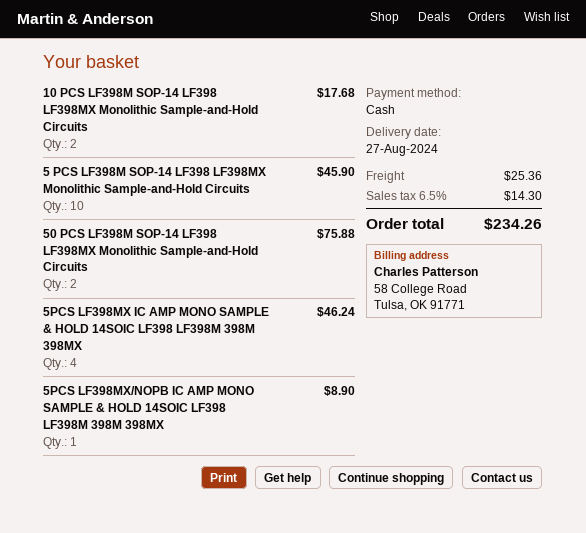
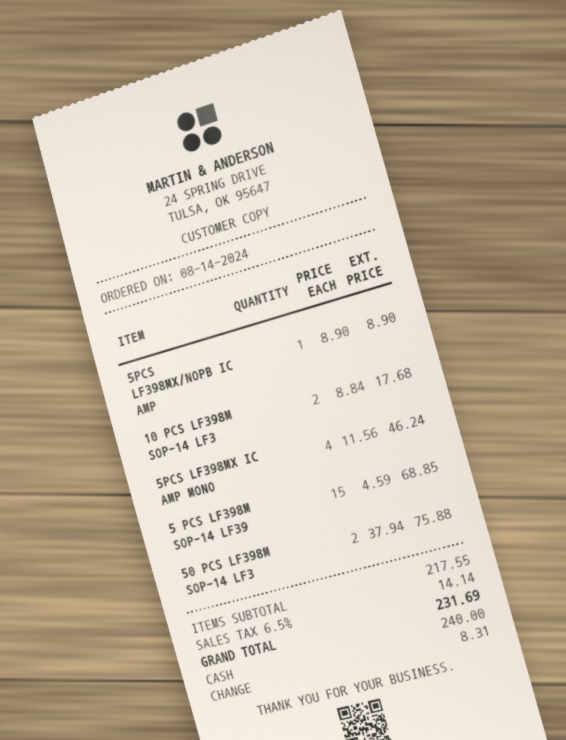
5 PCS LF398M SOP-14 LF398 LF398MX Monolithic Sample-and-Hold Circuits: 10 for 45.90 -> 15 for 68.85
shipping: 25.36 -> none
tax: 6.5% = 14.30 -> 6.5% = 14.14
total: 234.26 -> 231.69

